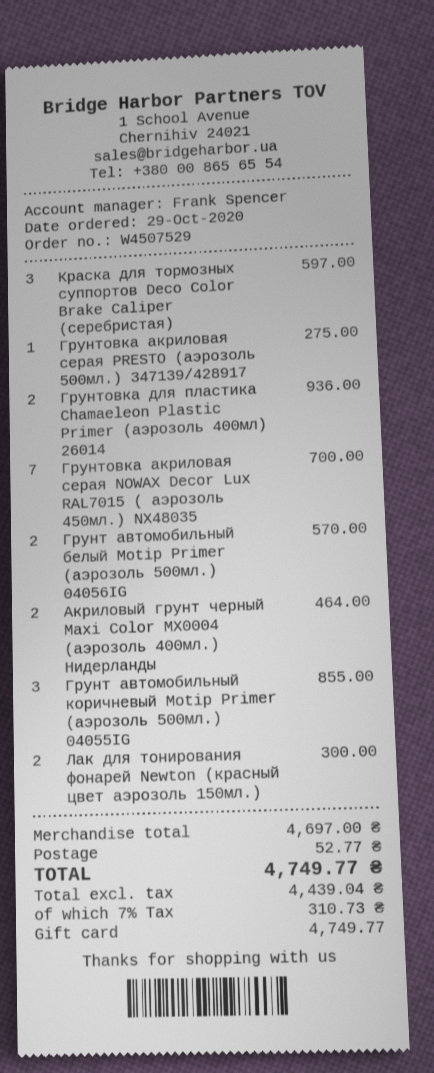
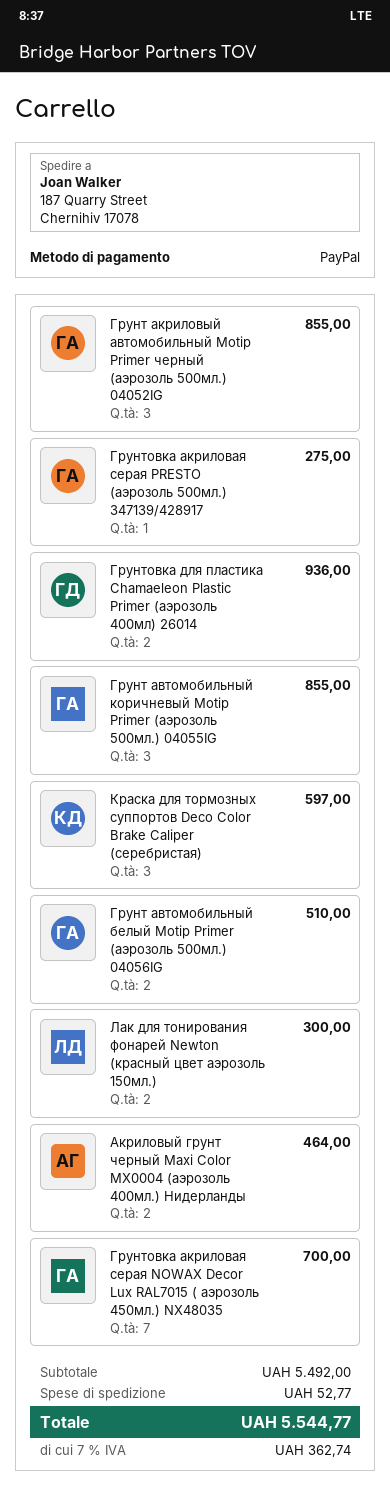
payment method: gift card -> PayPal
Грунт автомобильный белый Motip Primer (аэрозоль 500мл.) 04056IG: 2 for 570.00 -> 2 for 510.00
Грунт акриловый автомобильный Motip Primer черный (аэрозоль 500мл.) 04052IG: none -> 3 for 855.00
subtotal: 4697.00 -> 5492.00
tax: 7% = 310.73 -> 7% = 362.74
total: 4749.77 -> 5544.77

